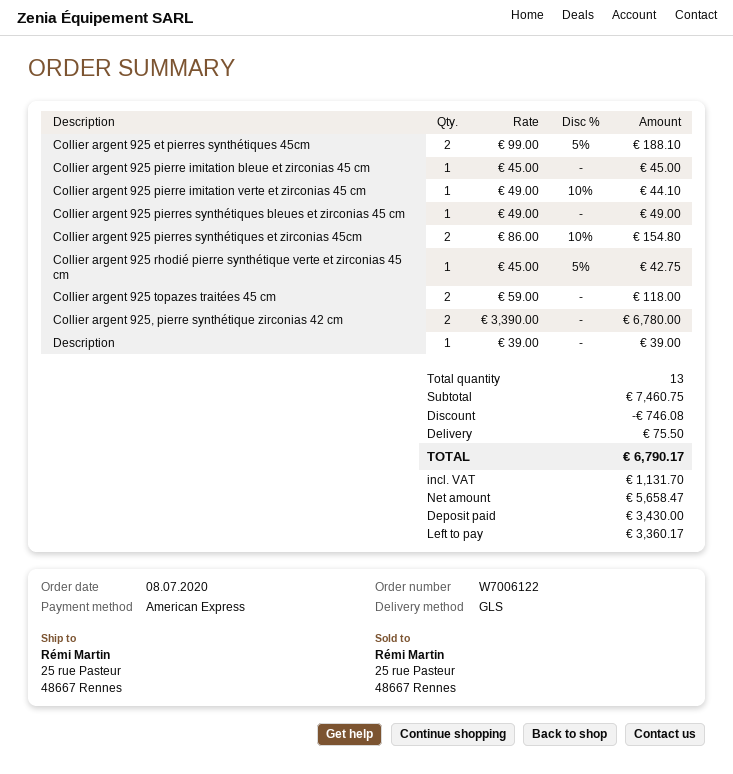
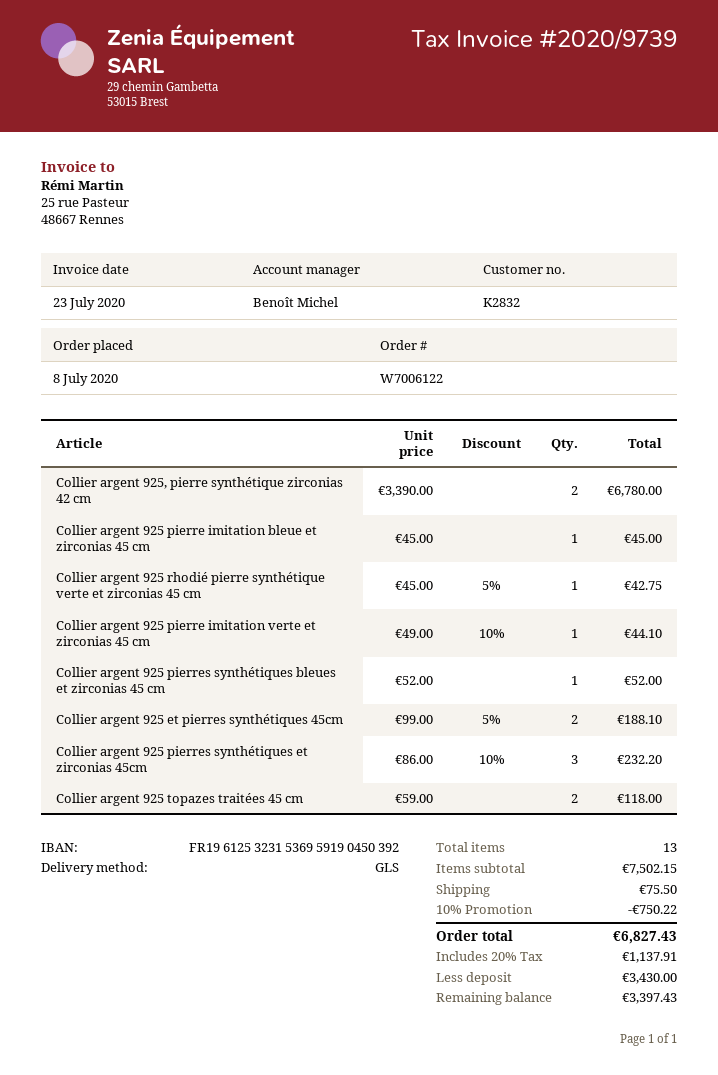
Collier argent 925 pierres synthétiques bleues et zirconias 45 cm: 1 x 49.00 = 49.00 -> 1 x 52.00 = 52.00
Collier argent 925 pierres synthétiques et zirconias 45cm: 2 x 86.00 - 10% = 154.80 -> 3 x 86.00 - 10% = 232.20
Description: 1 x 39.00 = 39.00 -> none
subtotal: 7460.75 -> 7502.15
discount: 746.08 -> 750.22
tax: 1131.70 -> 1137.91
total: 6790.17 -> 6827.43
balance: 3360.17 -> 3397.43

